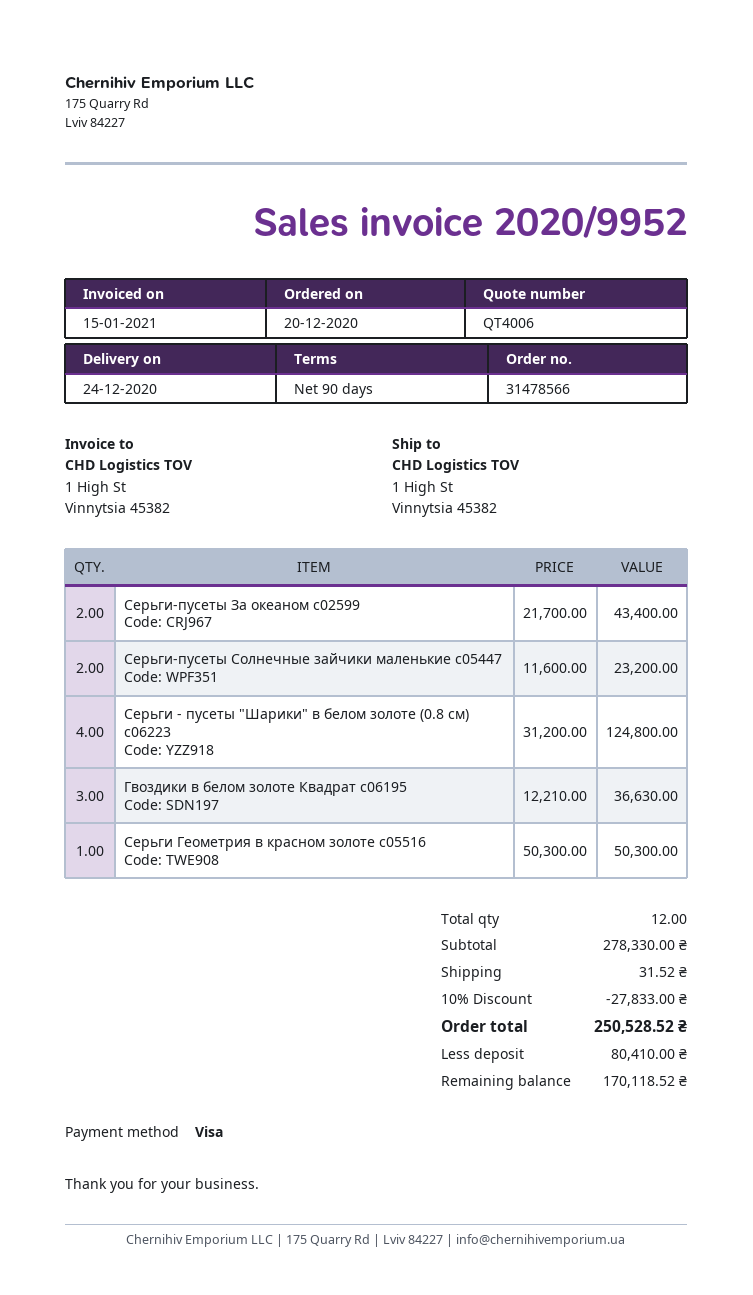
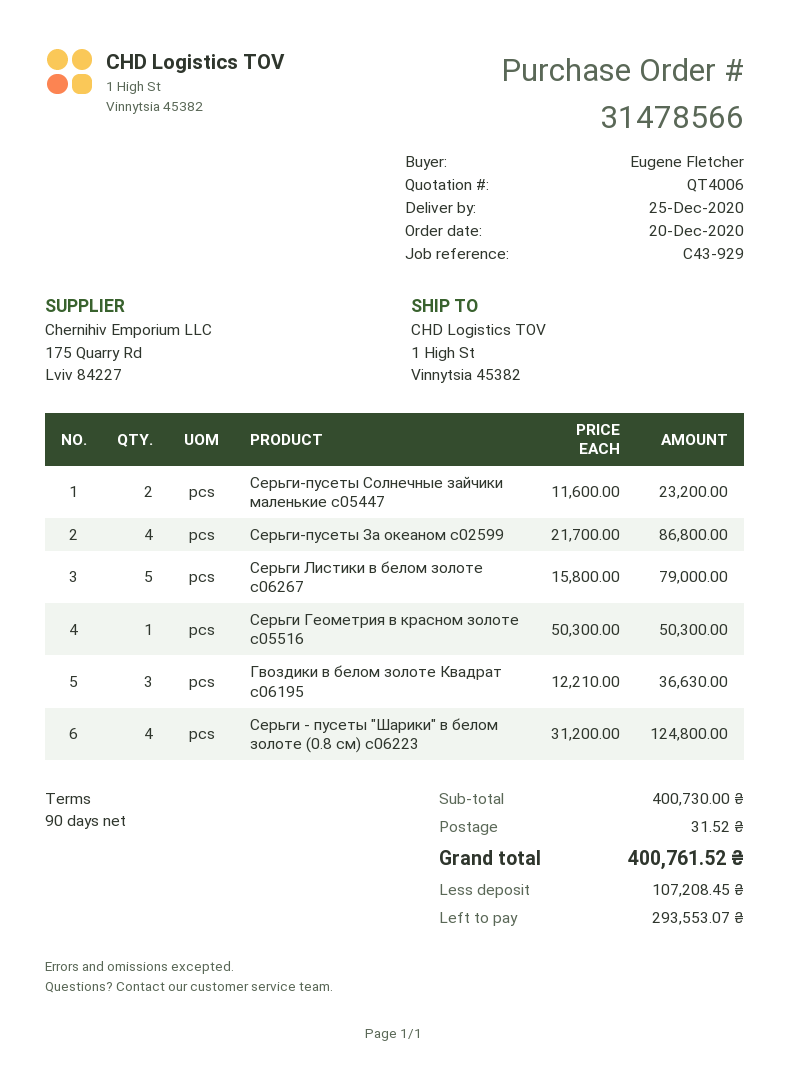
delivery date: 2020-12-24 -> 2020-12-25
Серьги-пусеты За океаном с02599: 2 x 21700.00 = 43400.00 -> 4 x 21700.00 = 86800.00
Серьги Листики в белом золоте с06267: none -> 5 x 15800.00 = 79000.00
subtotal: 278330.00 -> 400730.00
discount: 10% = 27833.00 -> none
total: 250528.52 -> 400761.52
deposit: 80410.00 -> 107208.45
balance: 170118.52 -> 293553.07

